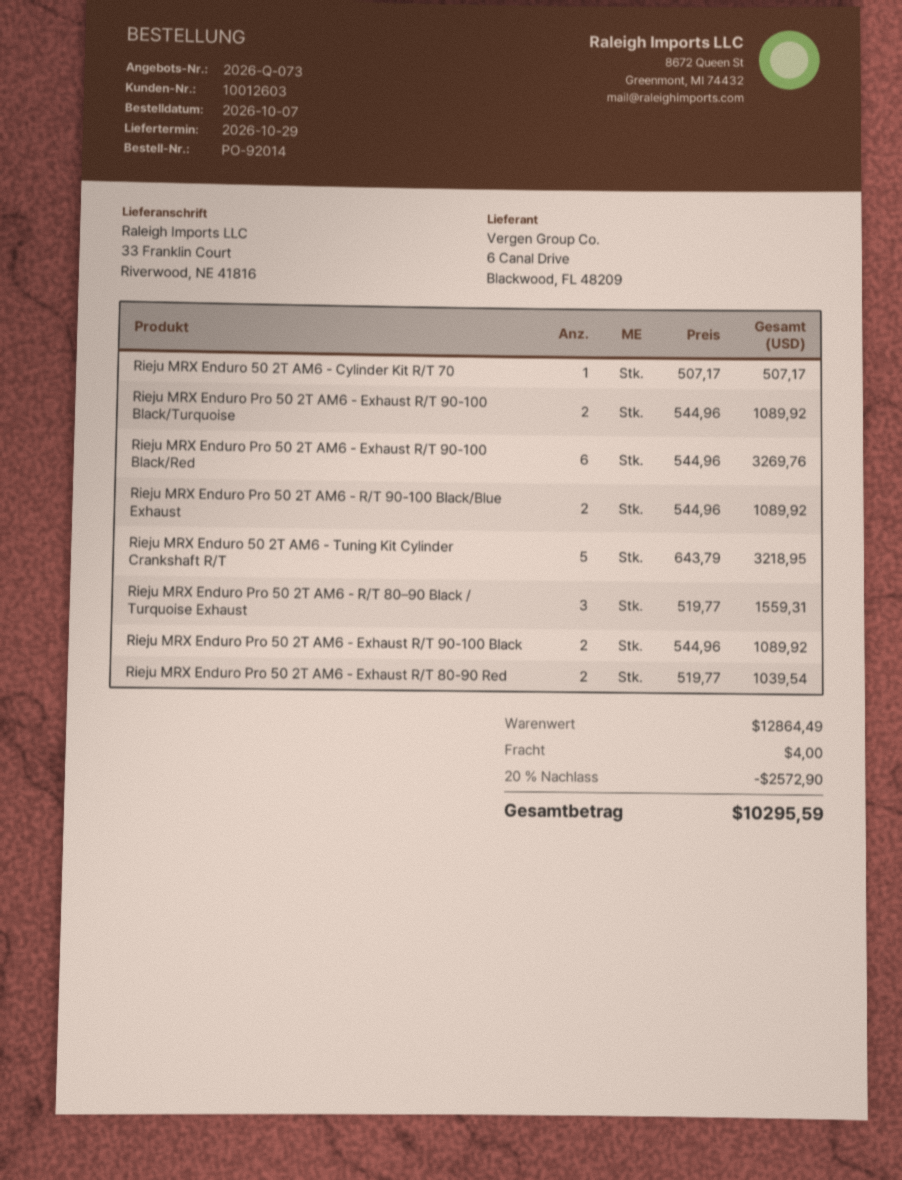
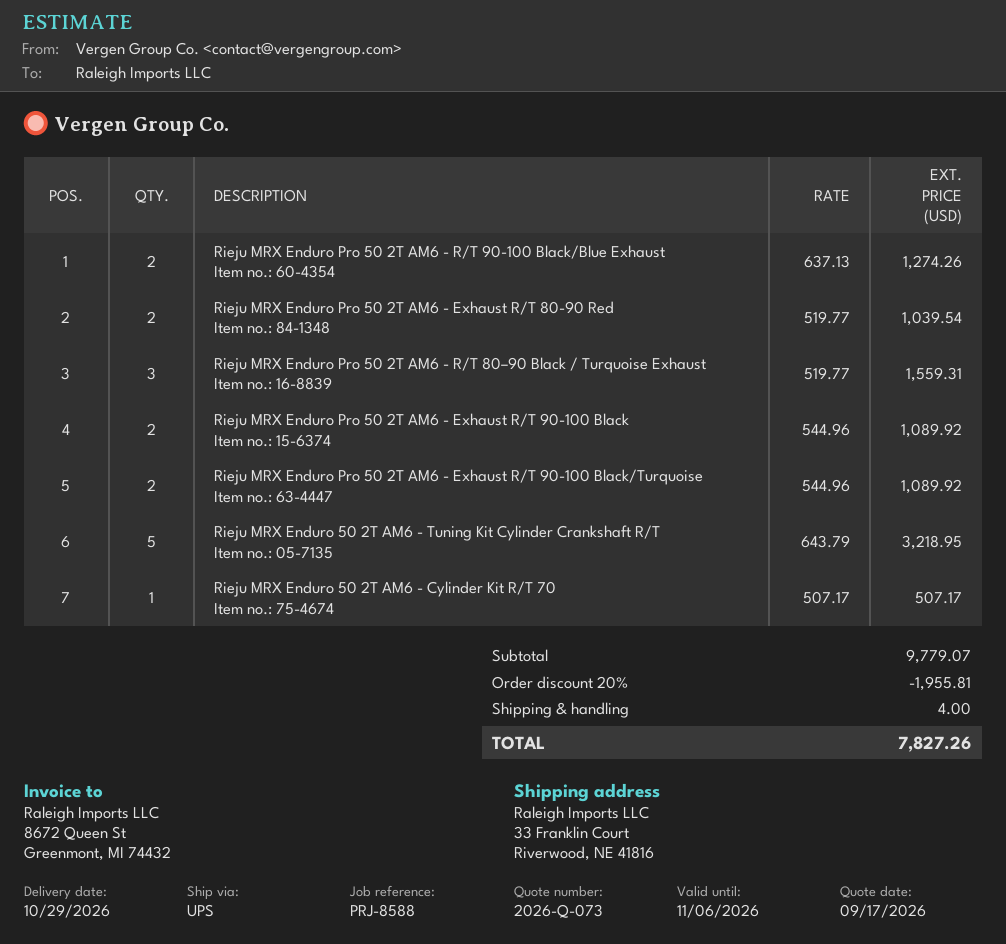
Rieju MRX Enduro Pro 50 2T AM6 - Exhaust R/T 90-100 Black/Red: 6 x 544.96 = 3269.76 -> none
Rieju MRX Enduro Pro 50 2T AM6 - R/T 90-100 Black/Blue Exhaust: 2 x 544.96 = 1089.92 -> 2 x 637.13 = 1274.26
subtotal: 12864.49 -> 9779.07
discount: 20% = 2572.90 -> 20% = 1955.81
total: 10295.59 -> 7827.26

